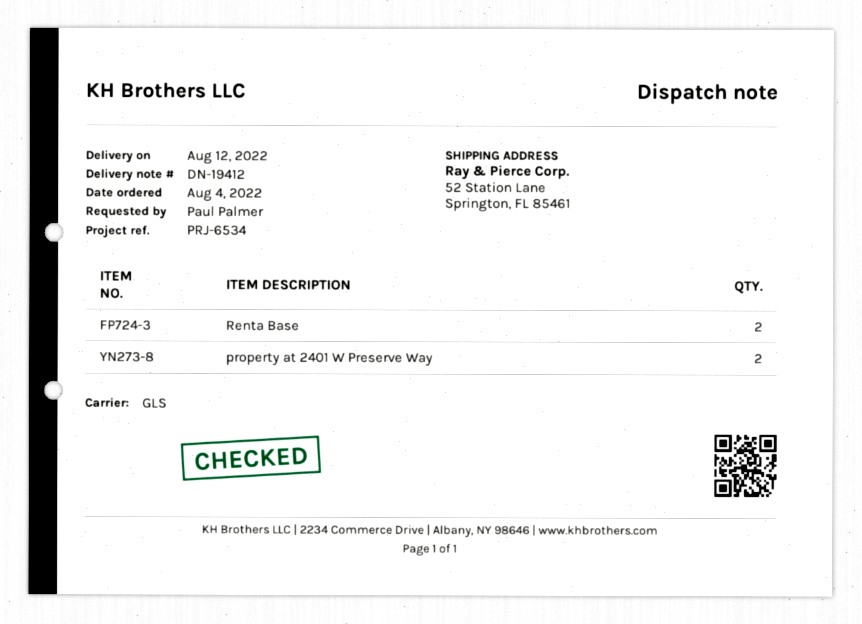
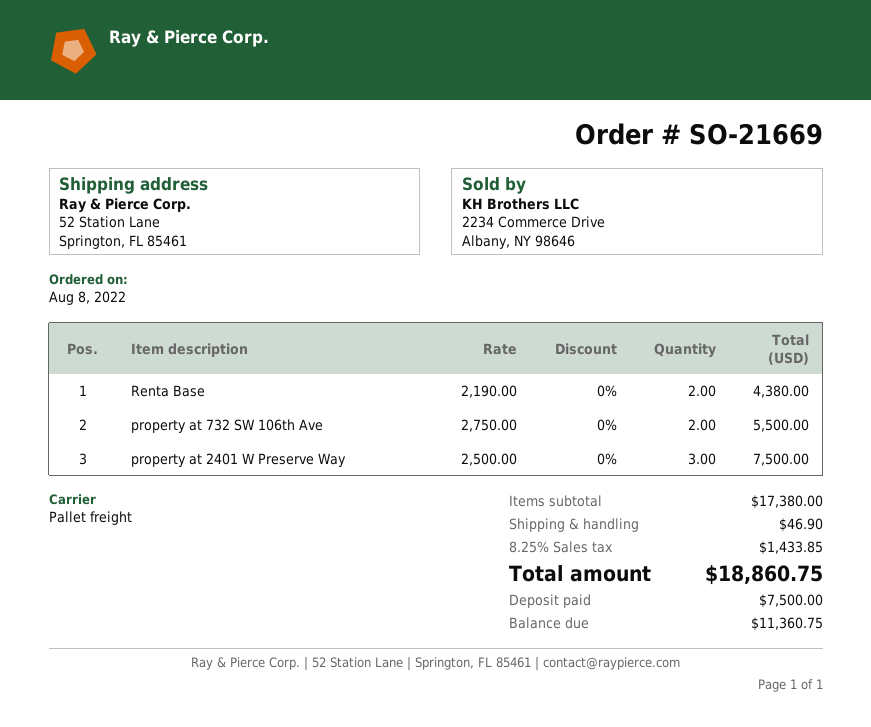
order date: 2022-08-04 -> 2022-08-08
shipping method: GLS -> pallet freight
property at 2401 W Preserve Way: 2 -> 3
property at 732 SW 106th Ave: none -> 2

